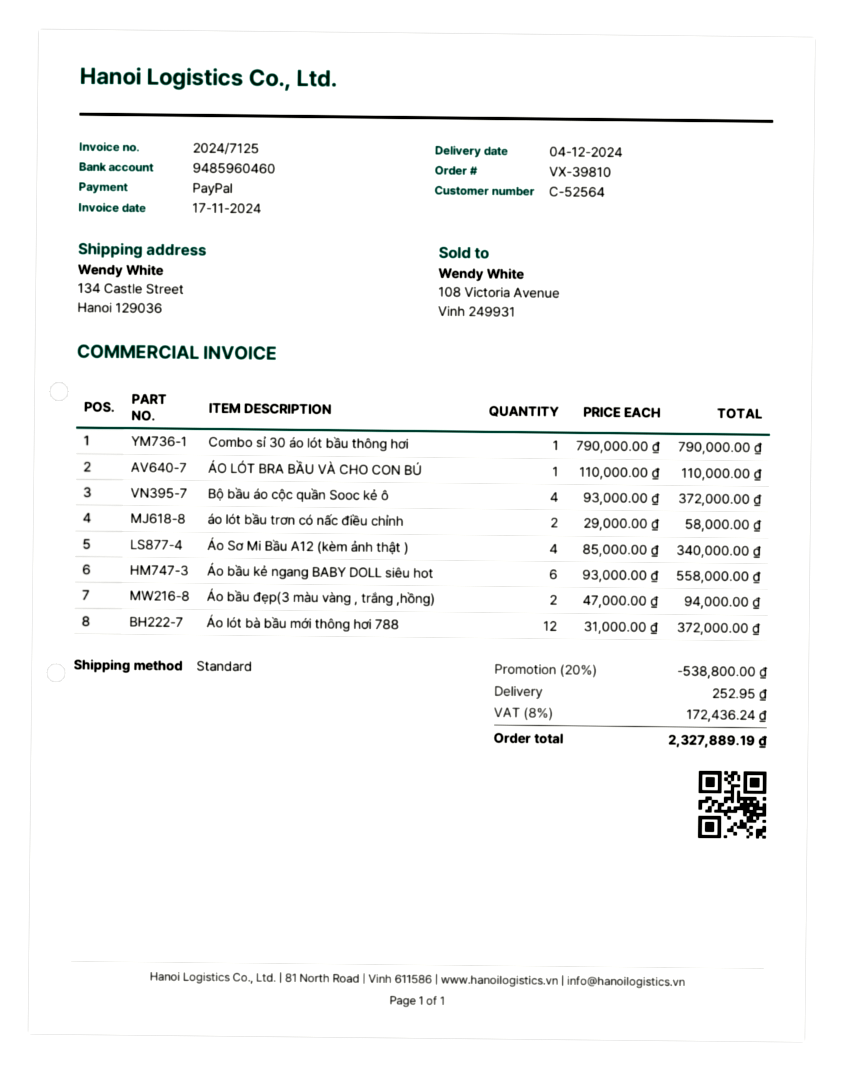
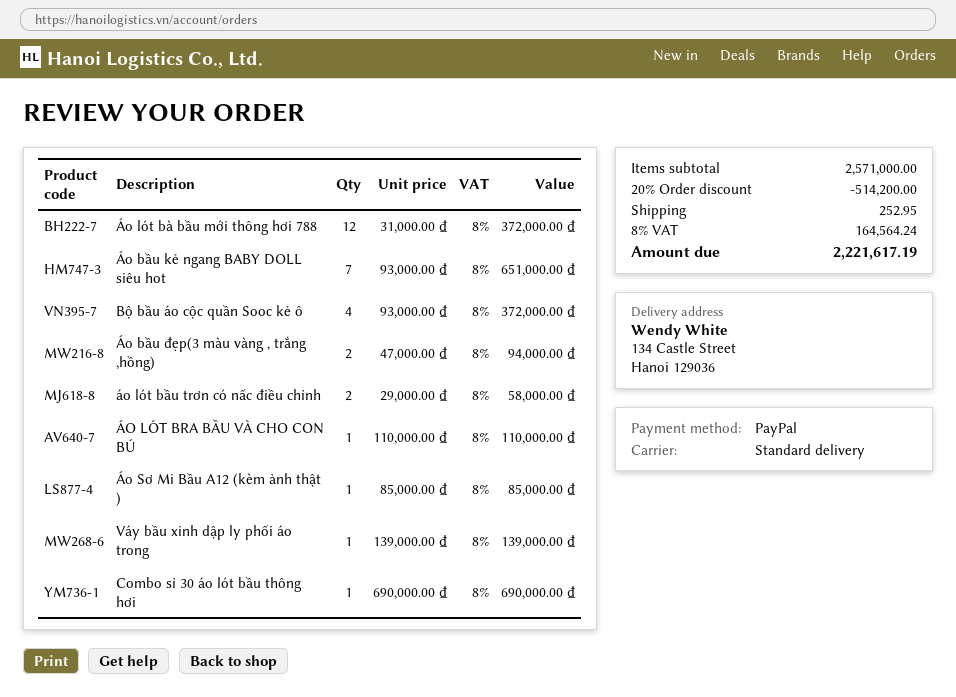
Combo sỉ 30 áo lót bầu thông hơi: 1 x 790000.00 = 790000.00 -> 1 x 690000.00 = 690000.00
Áo Sơ Mi Bầu A12 (kèm ảnh thật ): 4 x 85000.00 = 340000.00 -> 1 x 85000.00 = 85000.00
Áo bầu kẻ ngang BABY DOLL siêu hot: 6 x 93000.00 = 558000.00 -> 7 x 93000.00 = 651000.00
Váy bầu xinh dập ly phối áo trong: none -> 1 x 139000.00 = 139000.00
discount: 20% = 538800.00 -> 20% = 514200.00
tax: 8% = 172436.24 -> 8% = 164564.24
total: 2327889.19 -> 2221617.19

